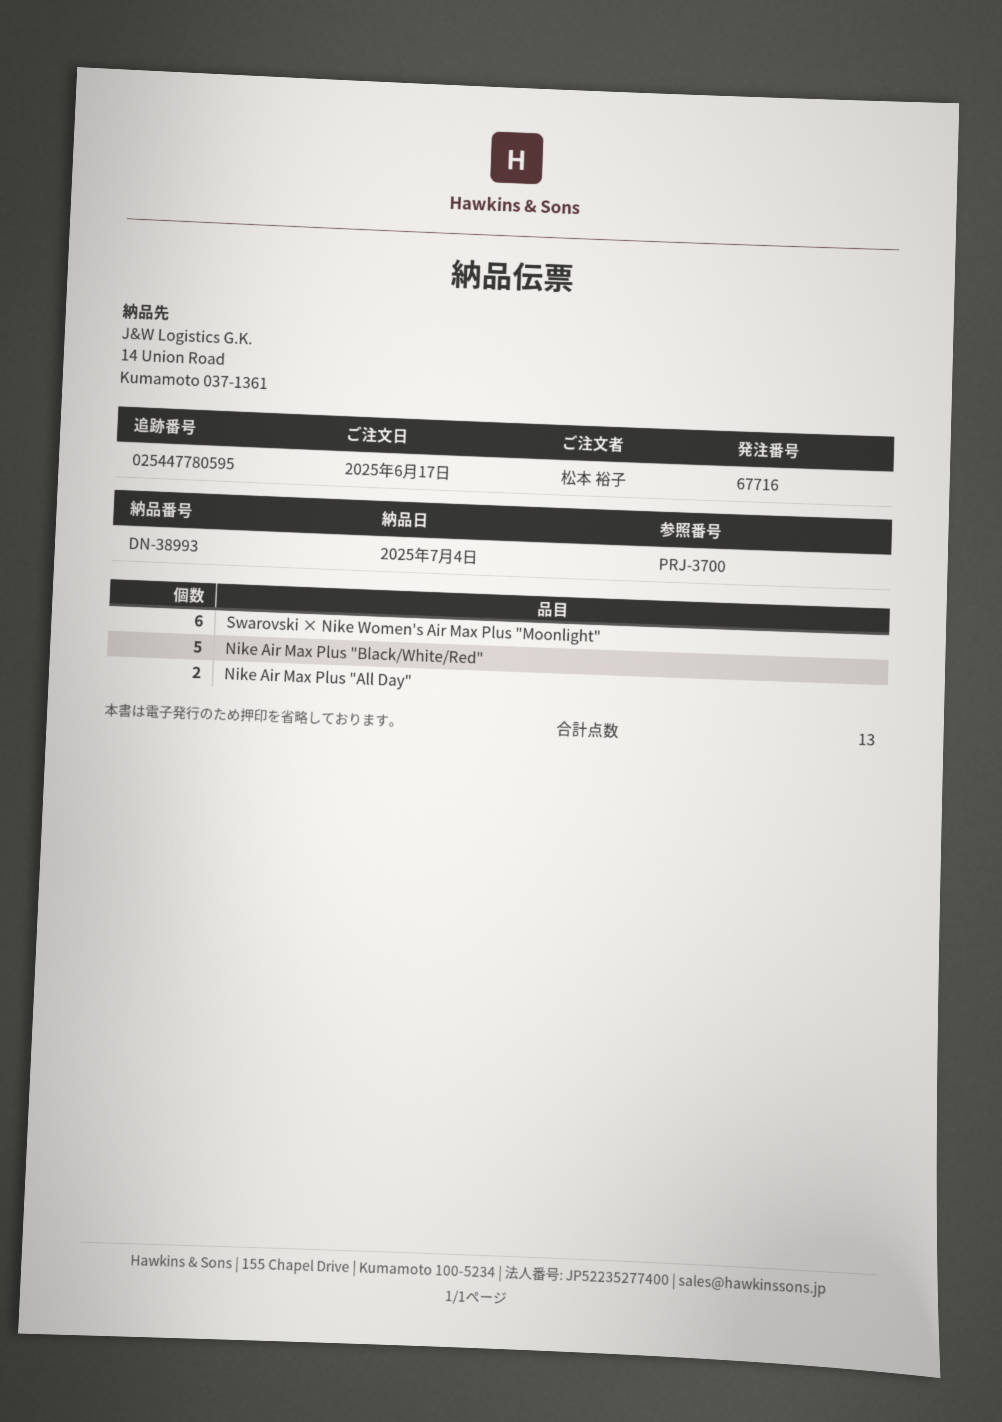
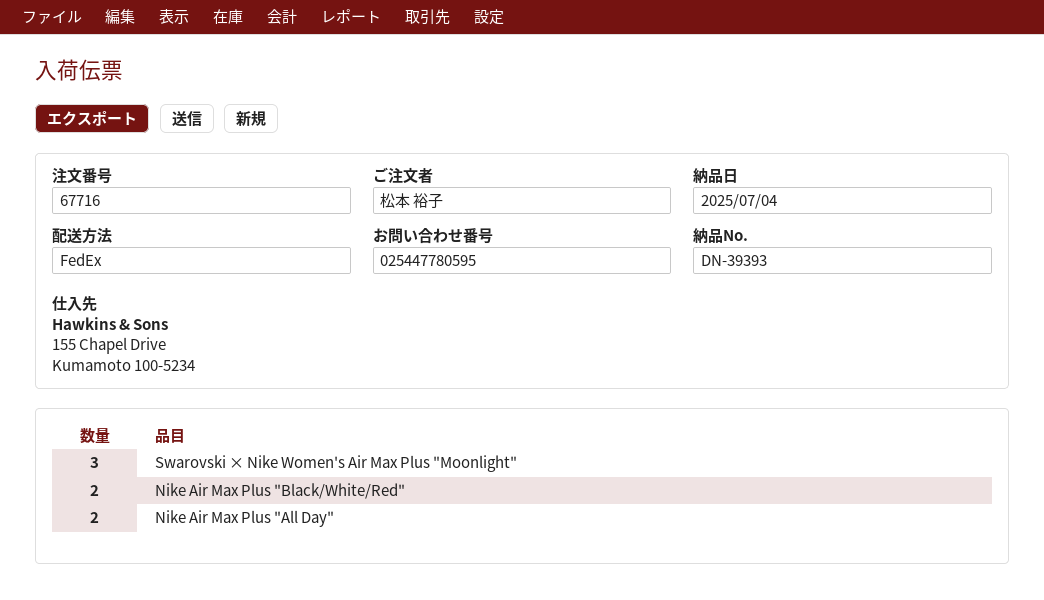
delivery note number: DN-38993 -> DN-39393
Swarovski × Nike Women's Air Max Plus "Moonlight": 6 -> 3
Nike Air Max Plus "Black/White/Red": 5 -> 2

